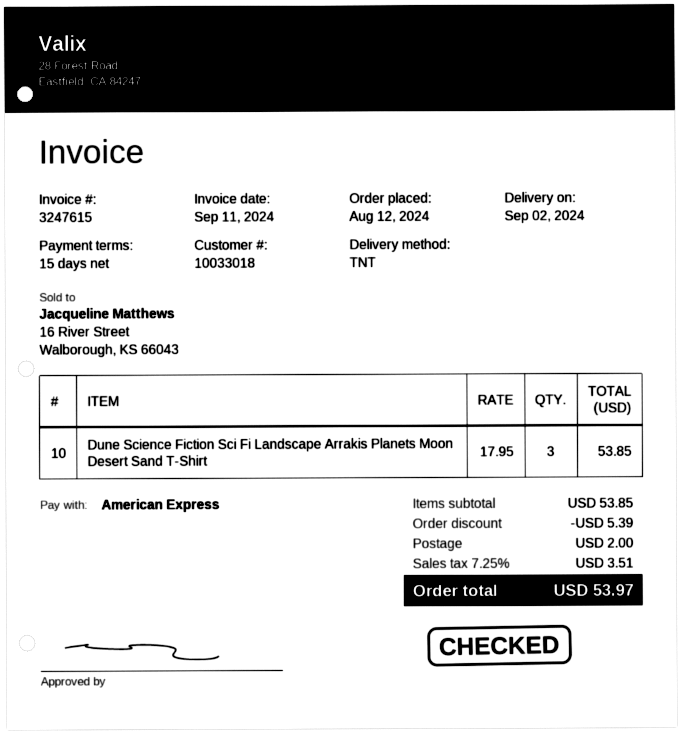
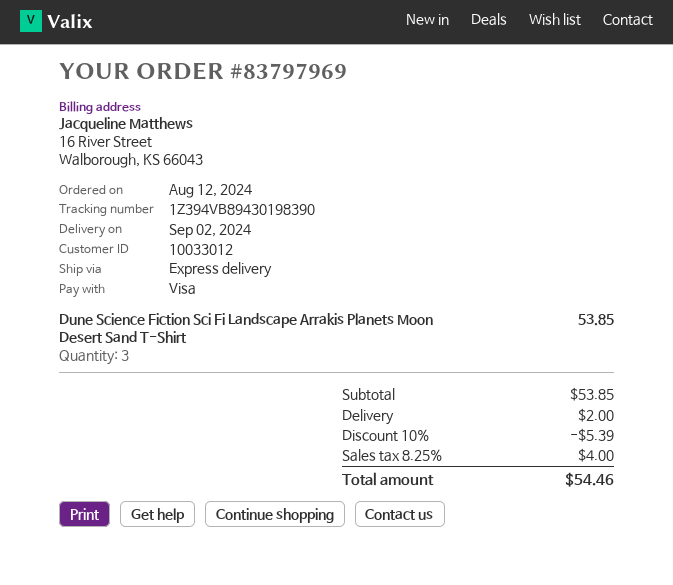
customer number: 10033018 -> 10033012
payment method: American Express -> Visa
shipping method: TNT -> express
tax: 7.25% = 3.51 -> 8.25% = 4.00
total: 53.97 -> 54.46

